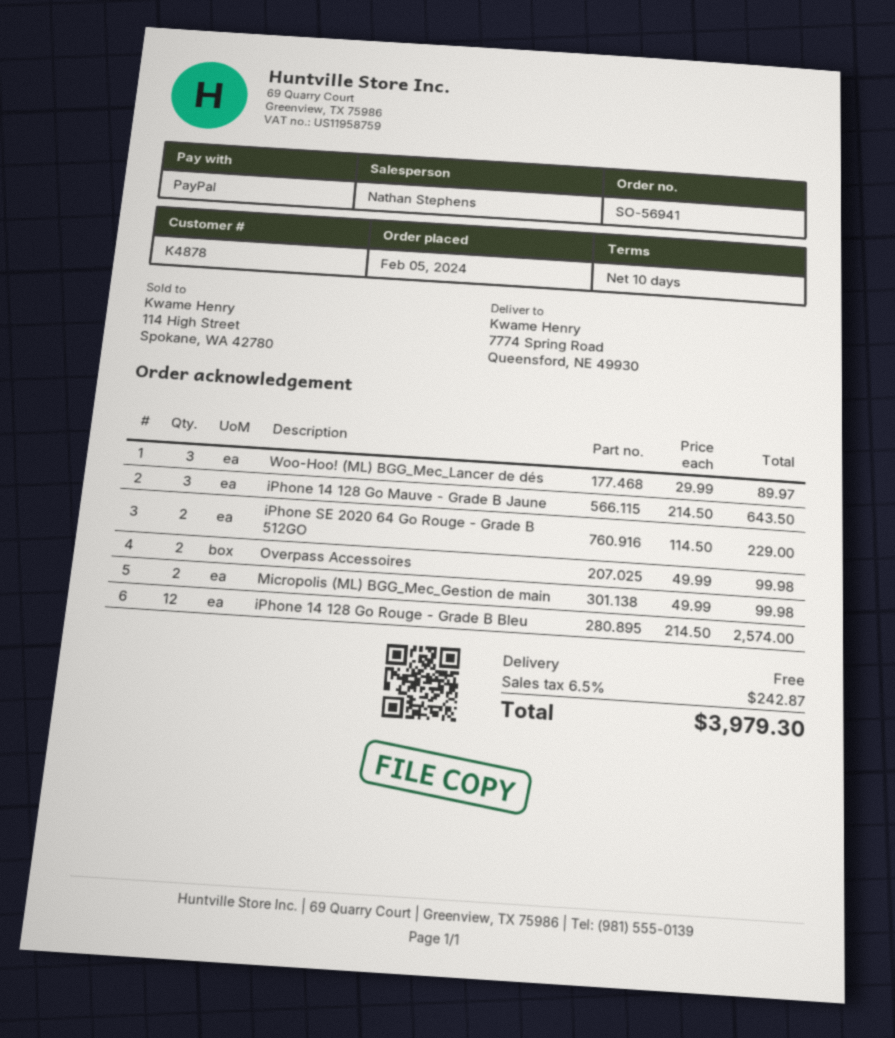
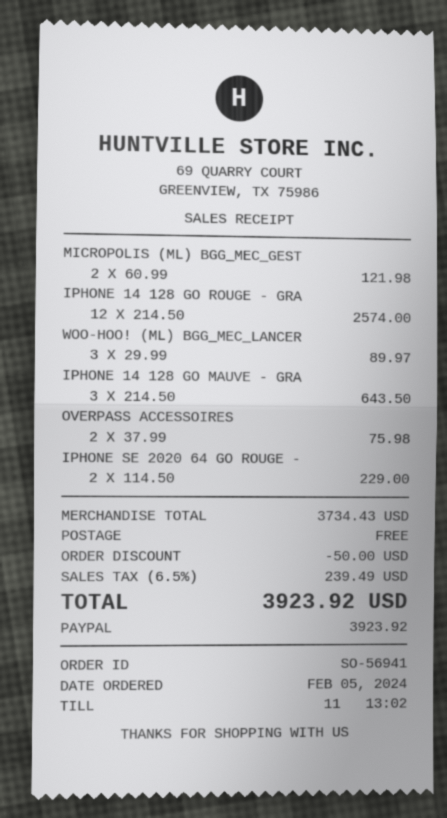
Overpass Accessoires: 2 x 49.99 = 99.98 -> 2 x 37.99 = 75.98
Micropolis (ML) BGG_Mec_Gestion de main: 2 x 49.99 = 99.98 -> 2 x 60.99 = 121.98
discount: none -> 50.00
tax: 6.5% = 242.87 -> 6.5% = 239.49
total: 3979.30 -> 3923.92

